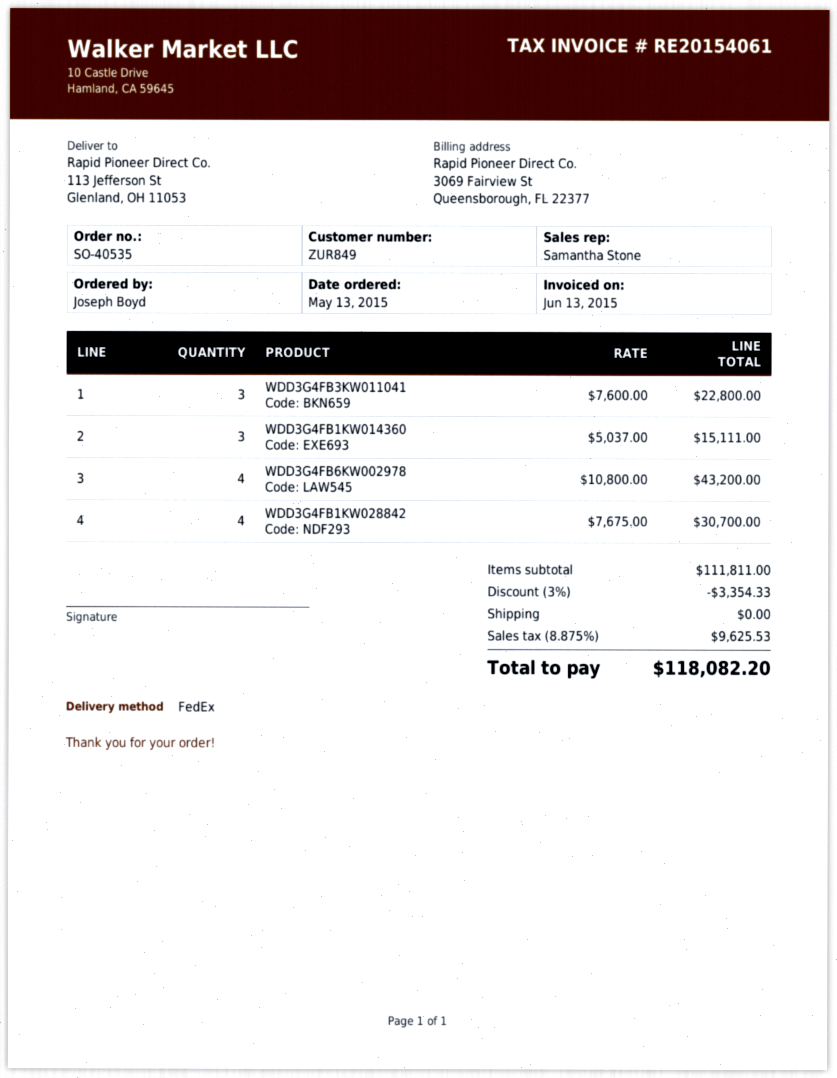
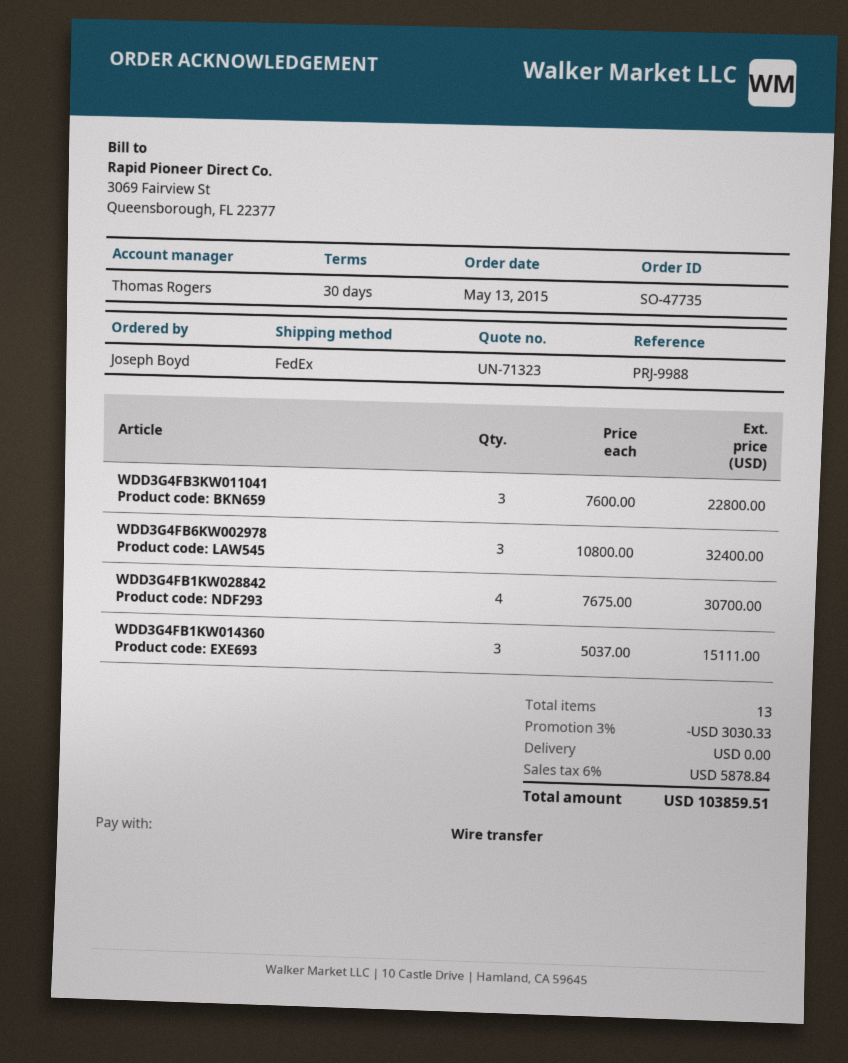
order number: SO-40535 -> SO-47735
sales rep: Samantha Stone -> Thomas Rogers
WDD3G4FB6KW002978: 4 x 10800.00 = 43200.00 -> 3 x 10800.00 = 32400.00
discount: 3% = 3354.33 -> 3% = 3030.33
tax: 8.875% = 9625.53 -> 6% = 5878.84
total: 118082.20 -> 103859.51

